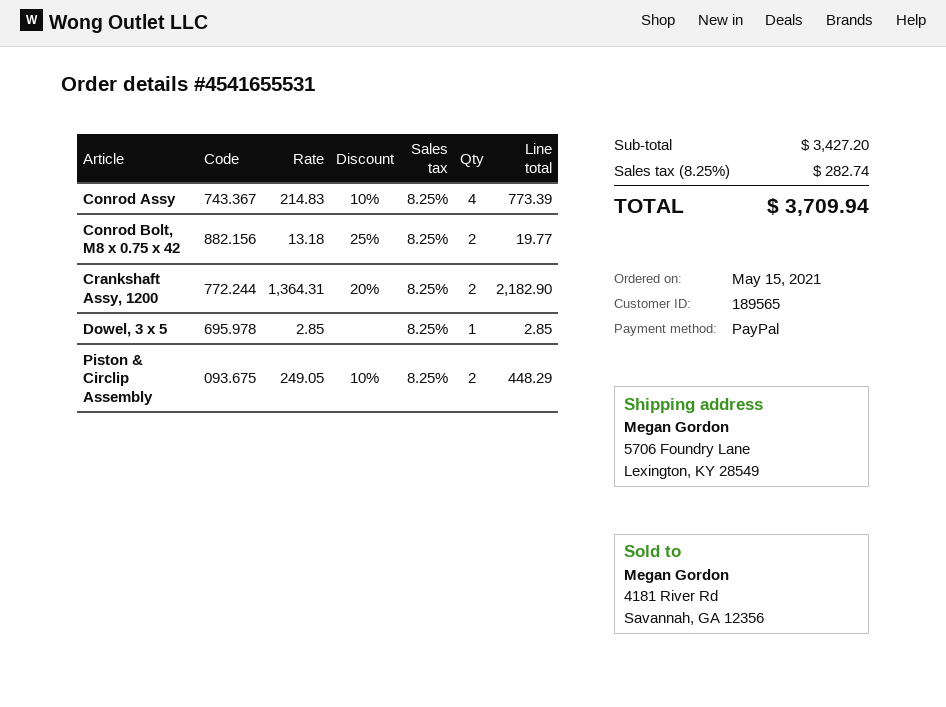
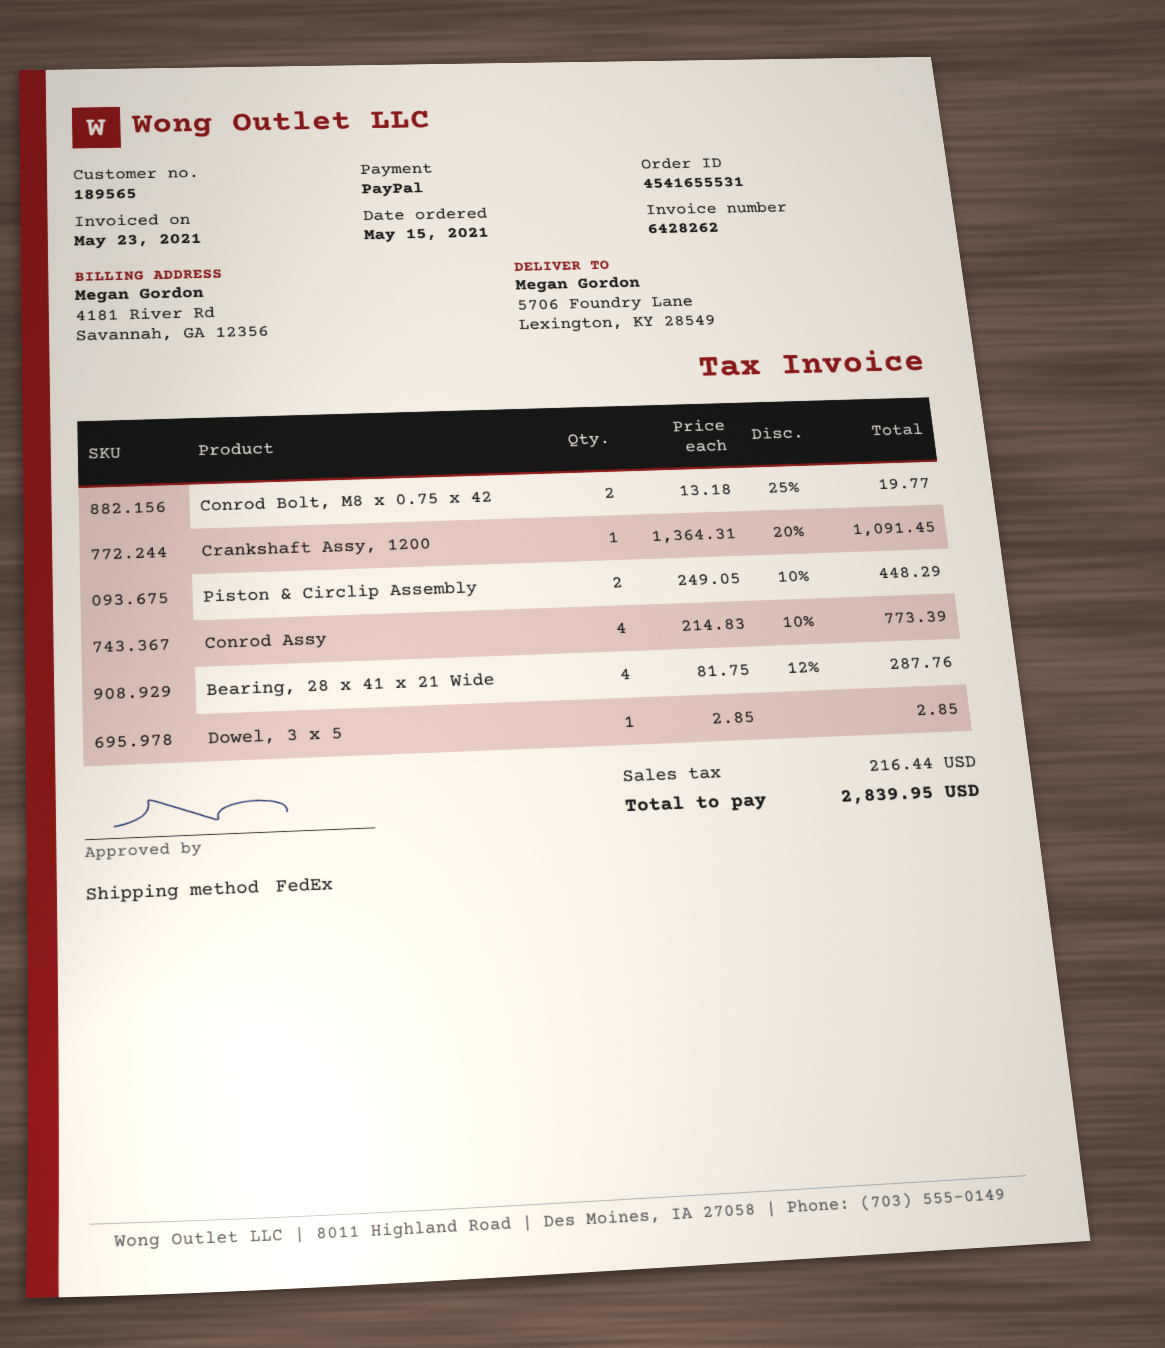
Crankshaft Assy, 1200: 2 x 1364.31 - 20% = 2182.90 -> 1 x 1364.31 - 20% = 1091.45
Bearing, 28 x 41 x 21 Wide: none -> 4 x 81.75 - 12% = 287.76
tax: 282.74 -> 216.44
total: 3709.94 -> 2839.95

